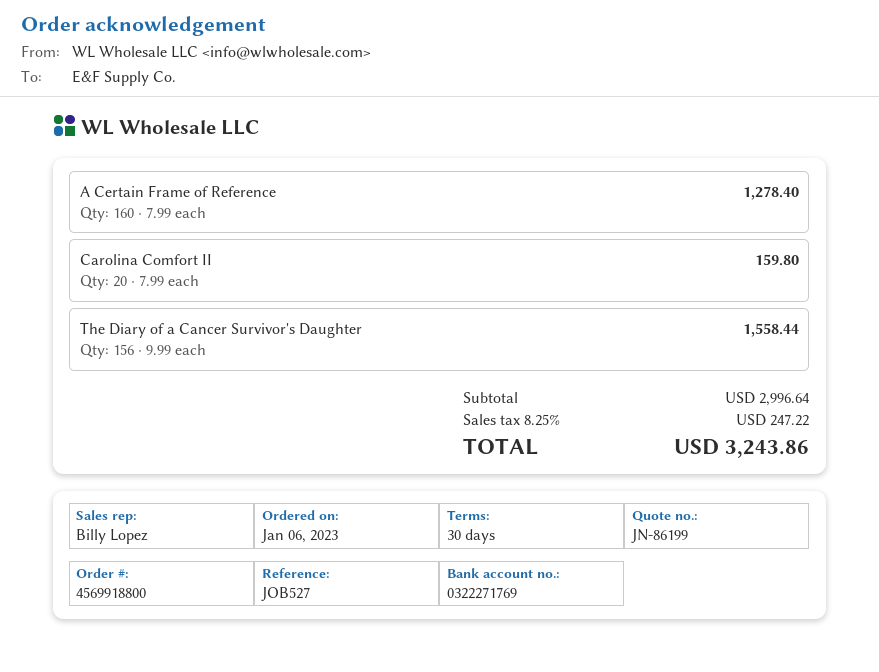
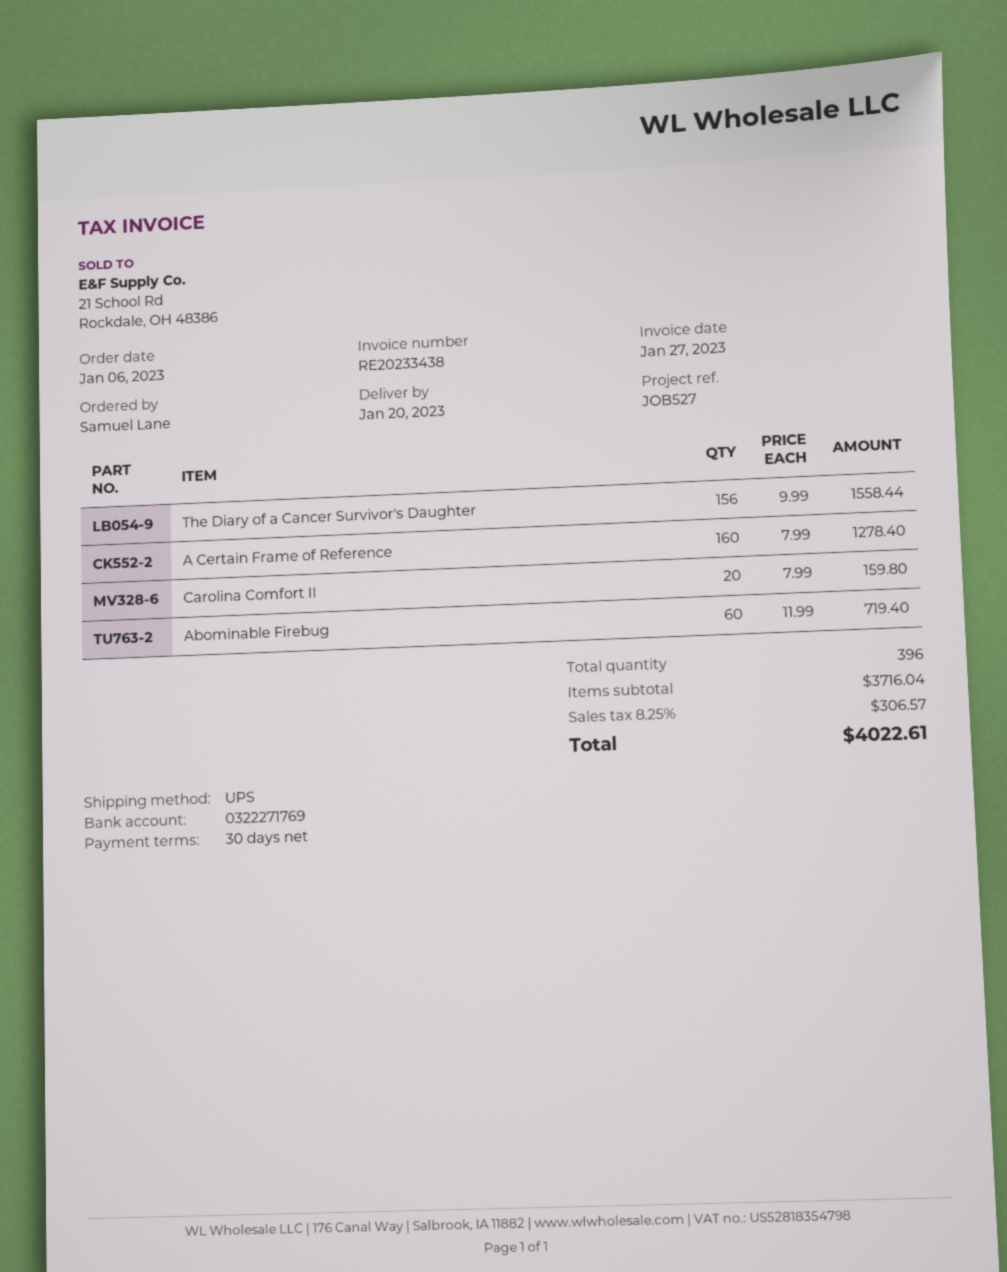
Abominable Firebug: none -> 60 x 11.99 = 719.40
subtotal: 2996.64 -> 3716.04
tax: 8.25% = 247.22 -> 8.25% = 306.57
total: 3243.86 -> 4022.61

